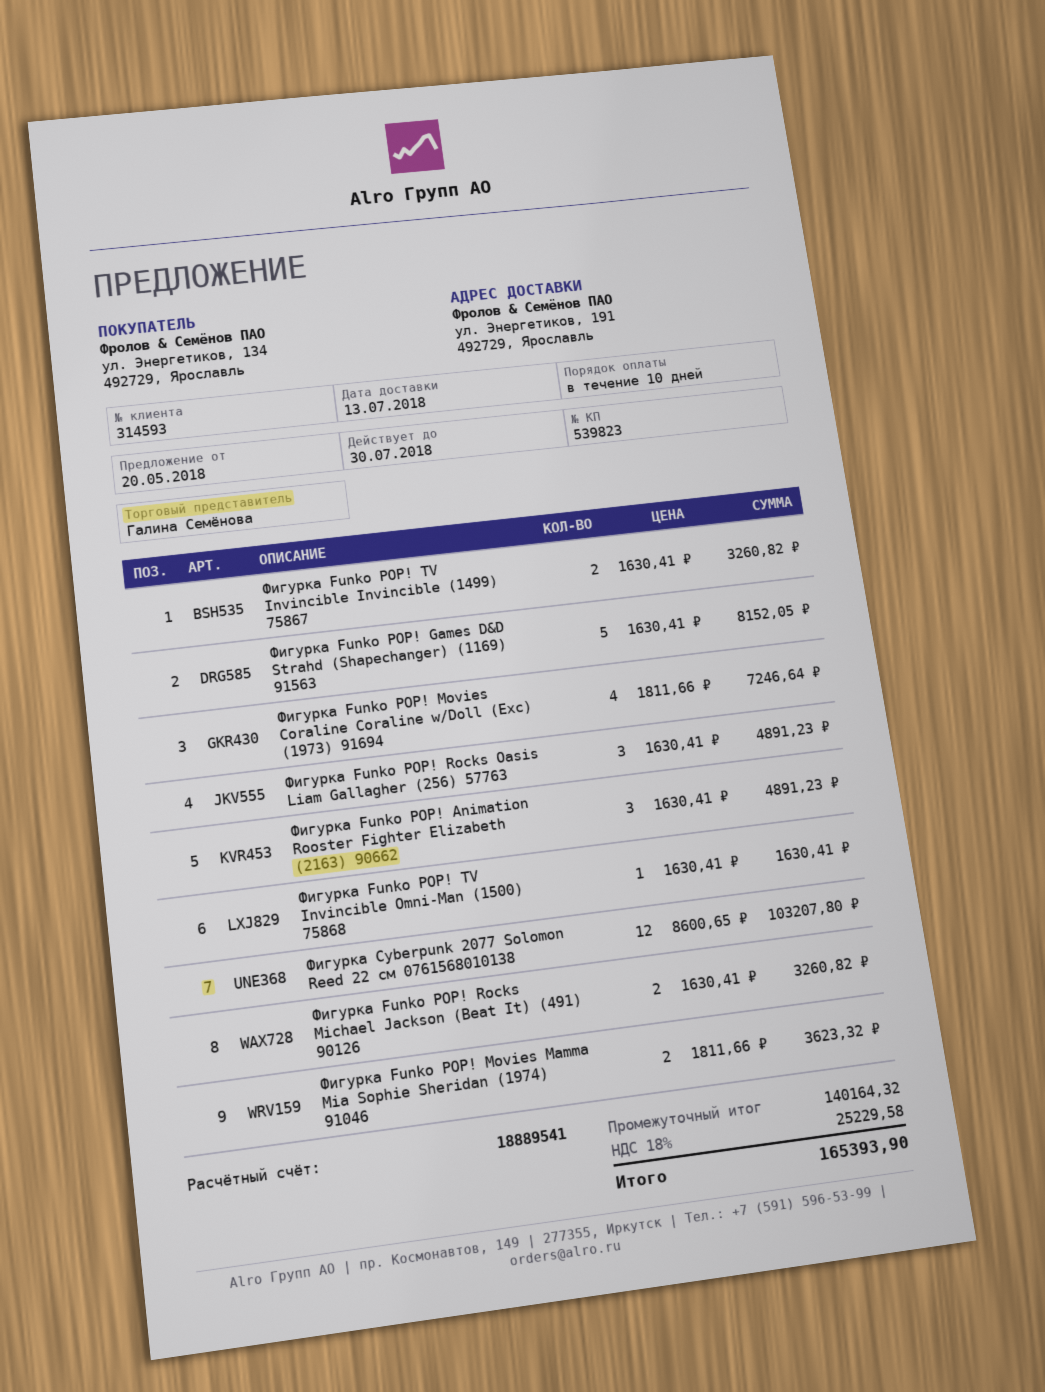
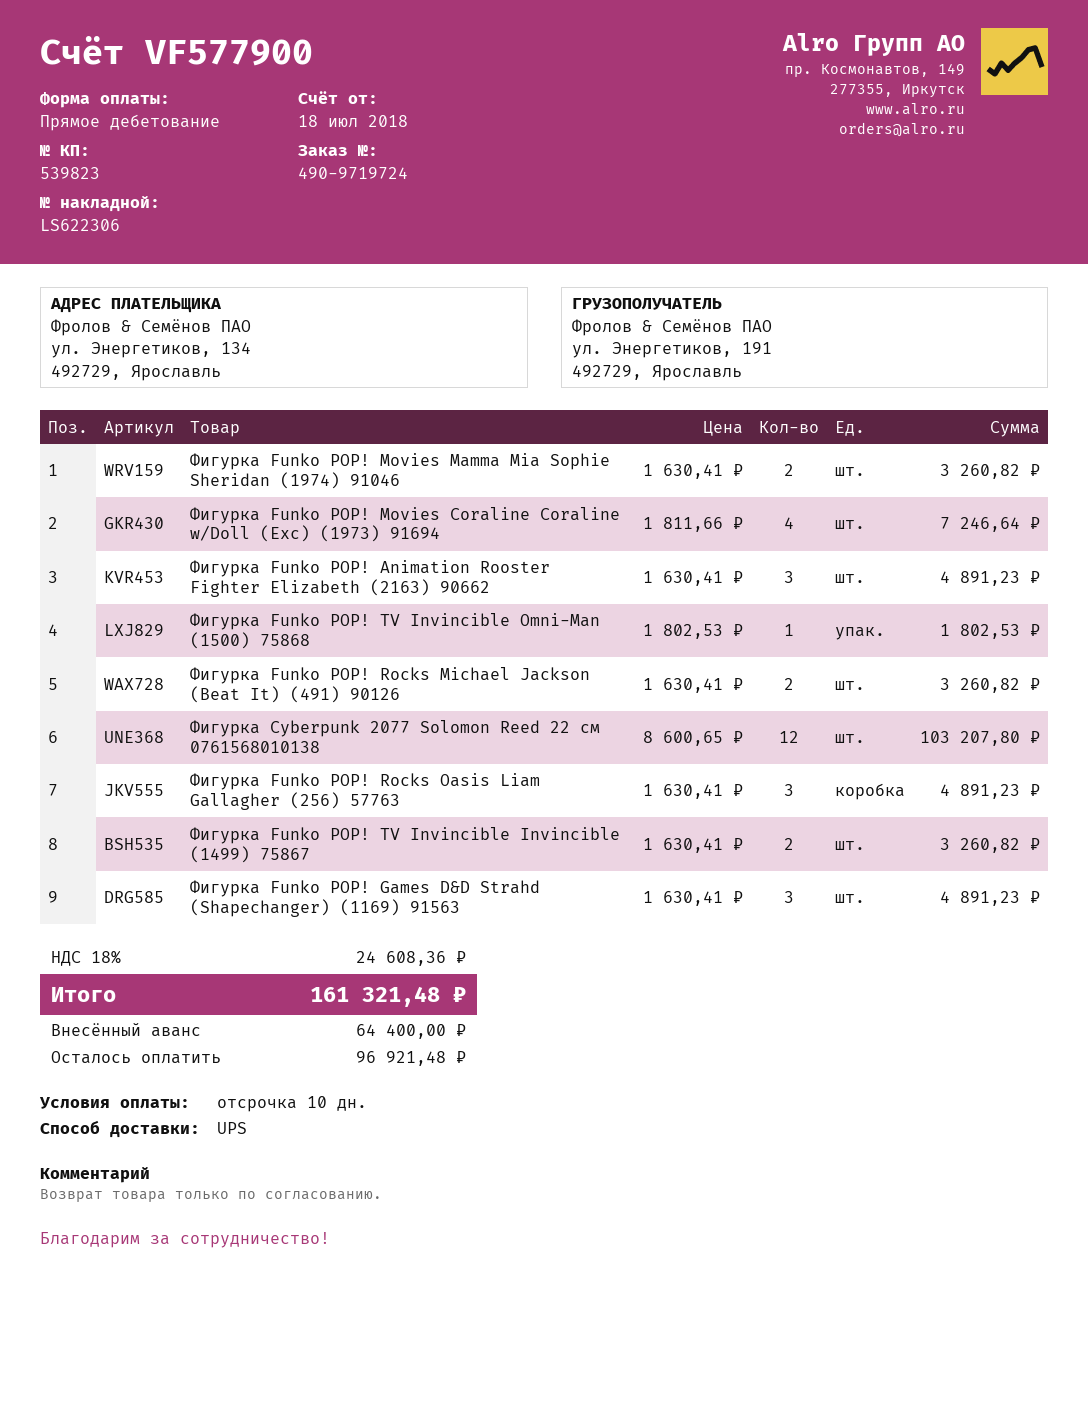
Фигурка Funko POP! Games D&D Strahd (Shapechanger) (1169) 91563: 5 x 1630.41 = 8152.05 -> 3 x 1630.41 = 4891.23
Фигурка Funko POP! TV Invincible Omni-Man (1500) 75868: 1 x 1630.41 = 1630.41 -> 1 x 1802.53 = 1802.53
Фигурка Funko POP! Movies Mamma Mia Sophie Sheridan (1974) 91046: 2 x 1811.66 = 3623.32 -> 2 x 1630.41 = 3260.82
tax: 18% = 25229.58 -> 18% = 24608.36
total: 165393.90 -> 161321.48

